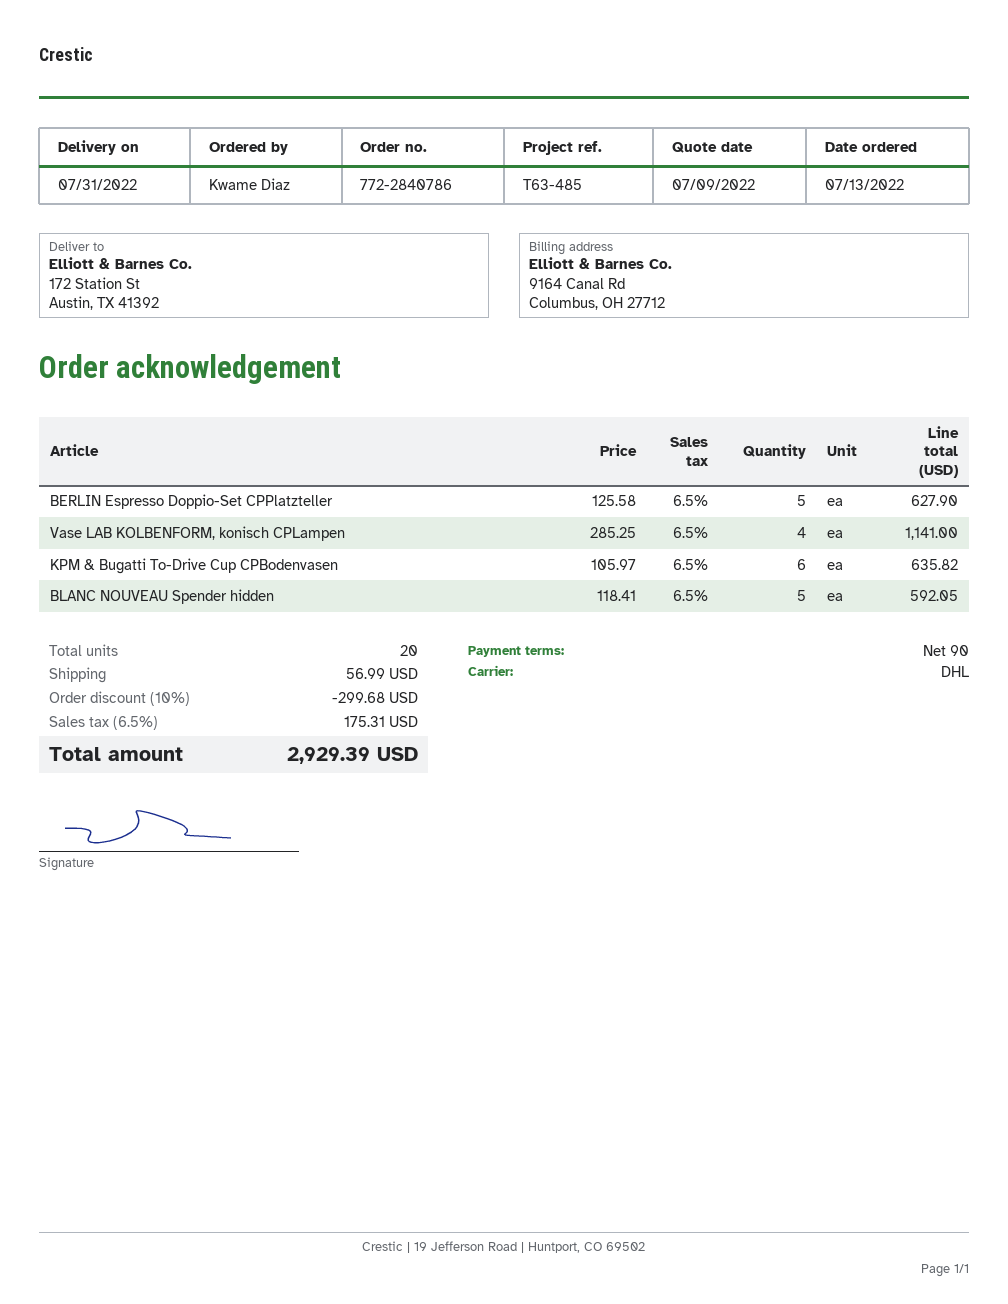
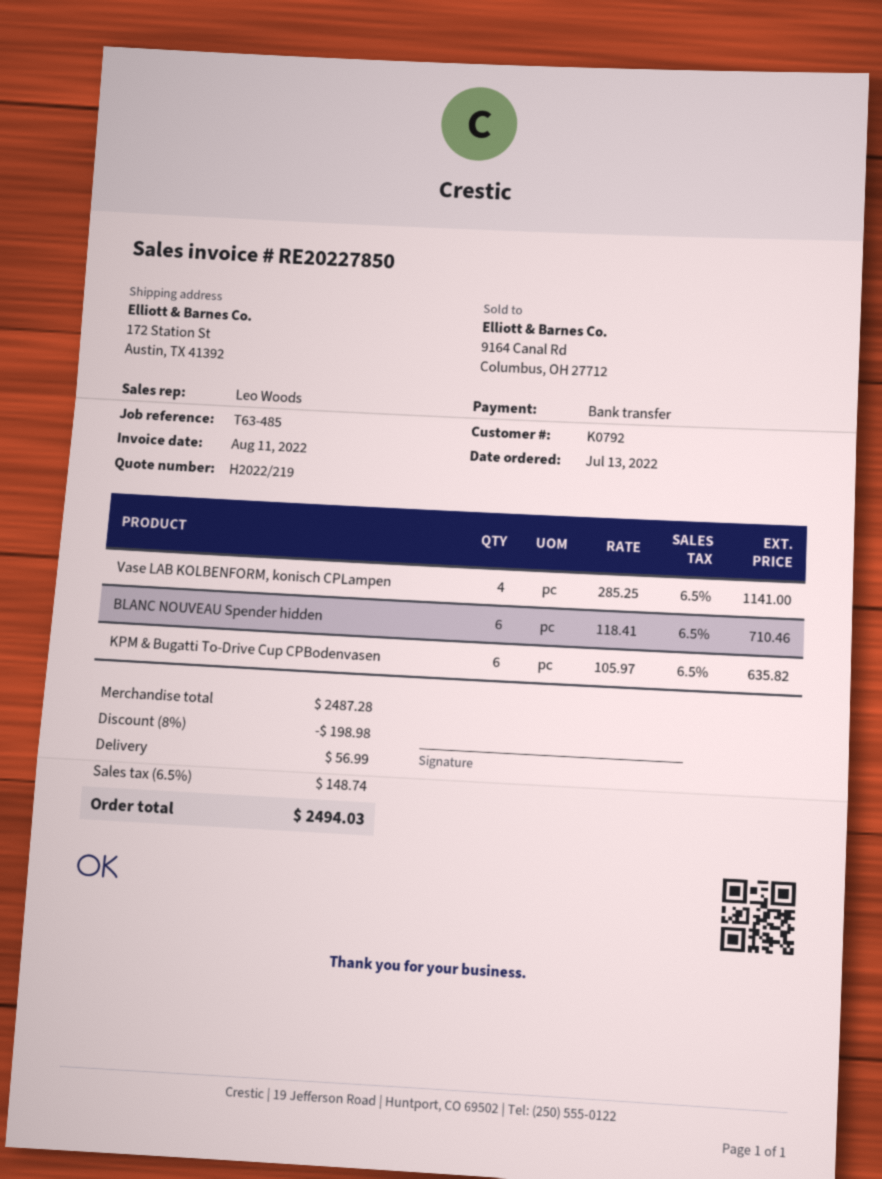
BERLIN Espresso Doppio-Set CPPlatzteller: 5 x 125.58 = 627.90 -> none
BLANC NOUVEAU Spender hidden: 5 x 118.41 = 592.05 -> 6 x 118.41 = 710.46
discount: 10% = 299.68 -> 8% = 198.98
tax: 6.5% = 175.31 -> 6.5% = 148.74
total: 2929.39 -> 2494.03

